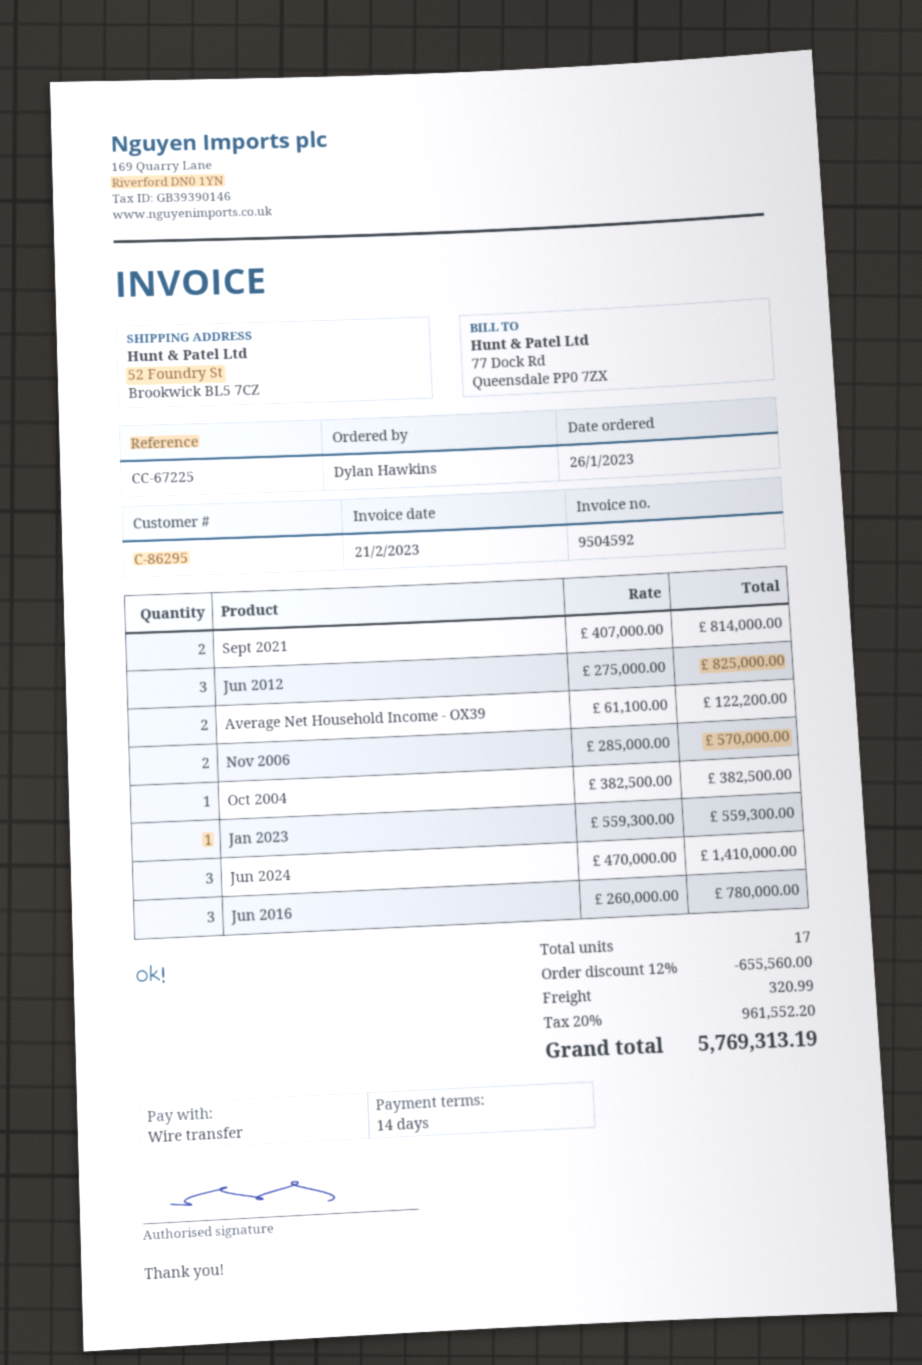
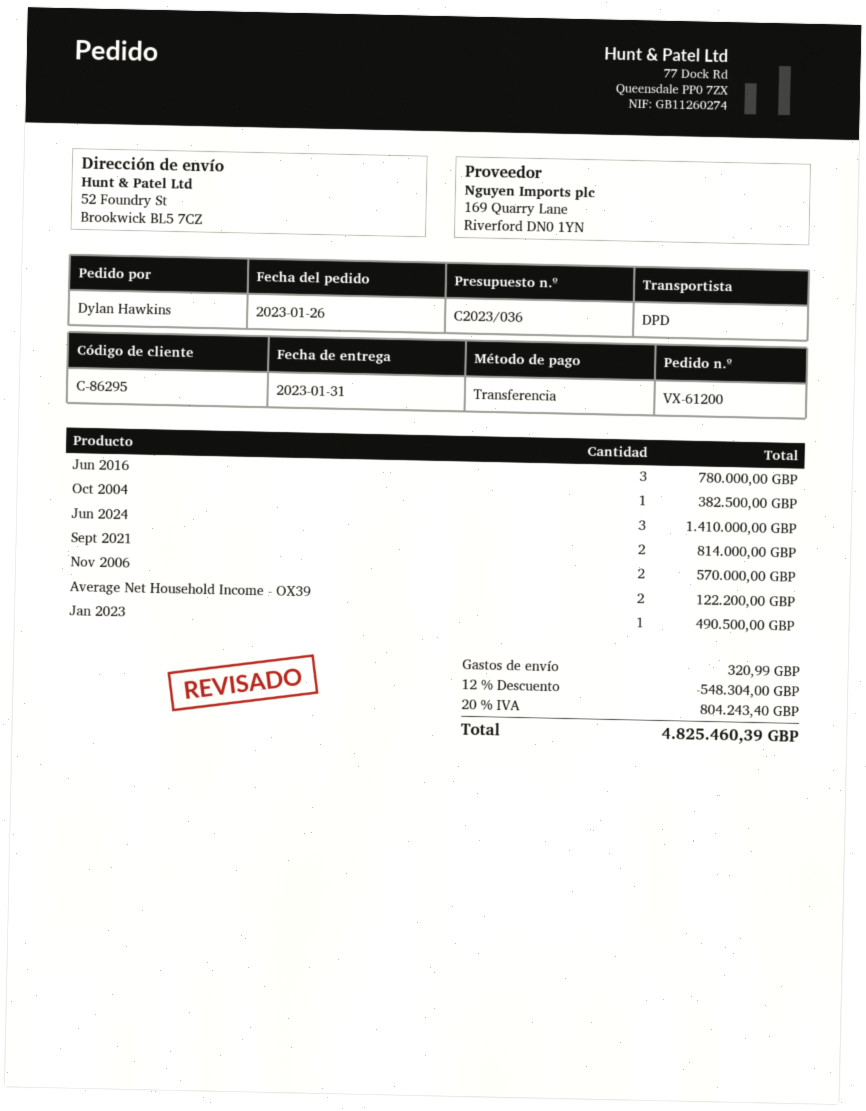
Jun 2012: 3 for 825000.00 -> none
Jan 2023: 1 for 559300.00 -> 1 for 490500.00
discount: 12% = 655560.00 -> 12% = 548304.00
tax: 20% = 961552.20 -> 20% = 804243.40
total: 5769313.19 -> 4825460.39

